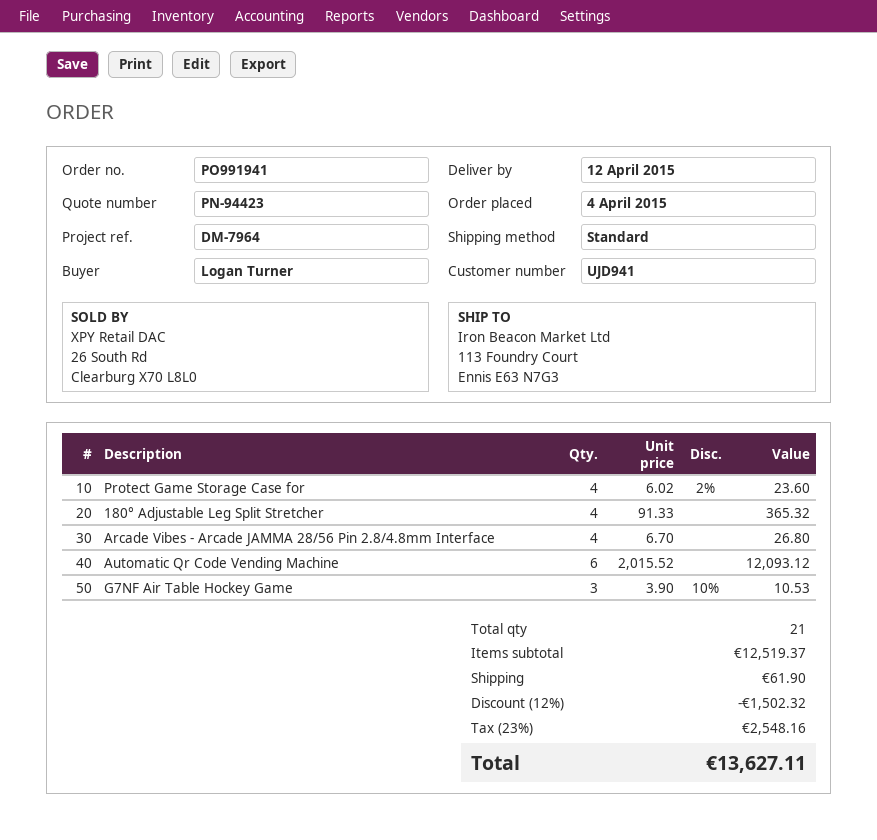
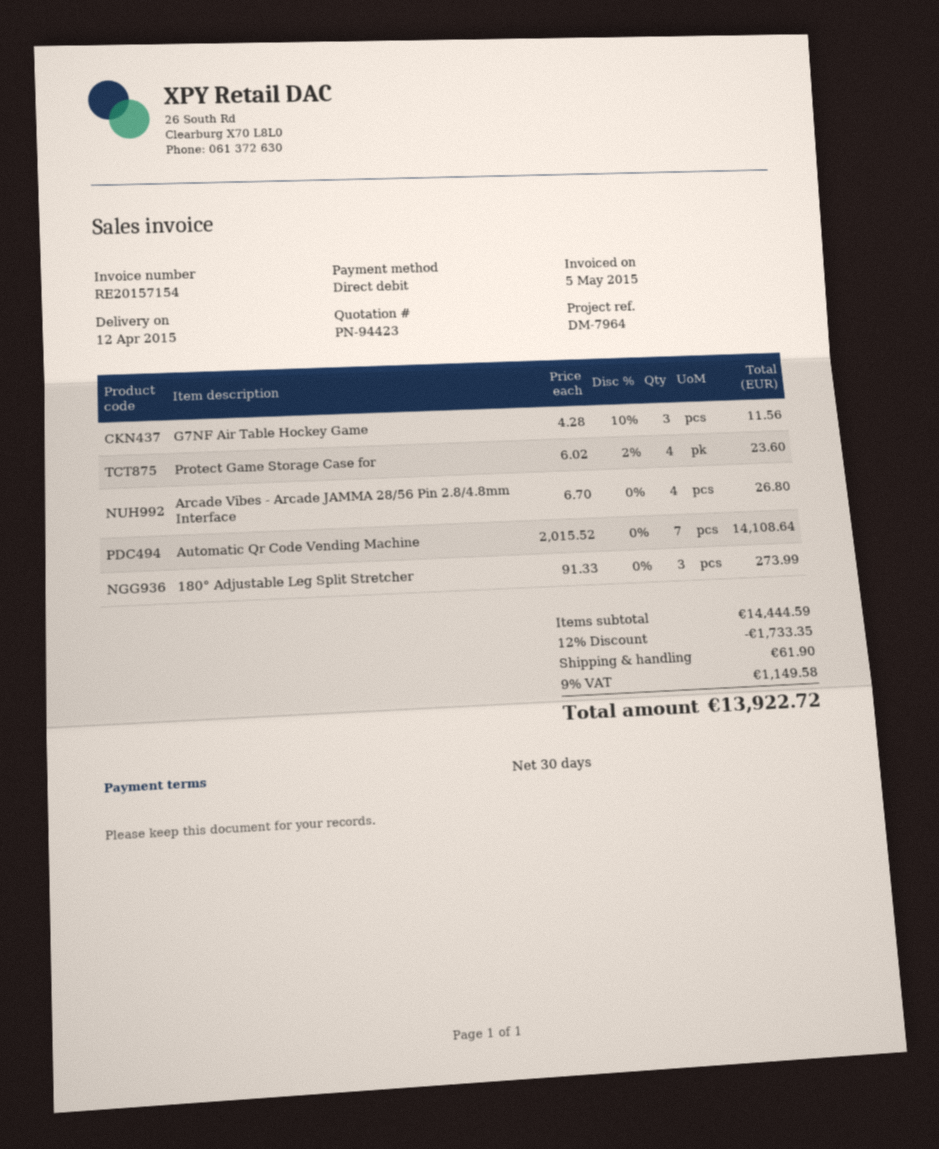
180° Adjustable Leg Split Stretcher: 4 x 91.33 = 365.32 -> 3 x 91.33 = 273.99
Automatic Qr Code Vending Machine: 6 x 2015.52 = 12093.12 -> 7 x 2015.52 = 14108.64
G7NF Air Table Hockey Game: 3 x 3.90 - 10% = 10.53 -> 3 x 4.28 - 10% = 11.56
subtotal: 12519.37 -> 14444.59
discount: 12% = 1502.32 -> 12% = 1733.35
tax: 23% = 2548.16 -> 9% = 1149.58
total: 13627.11 -> 13922.72

